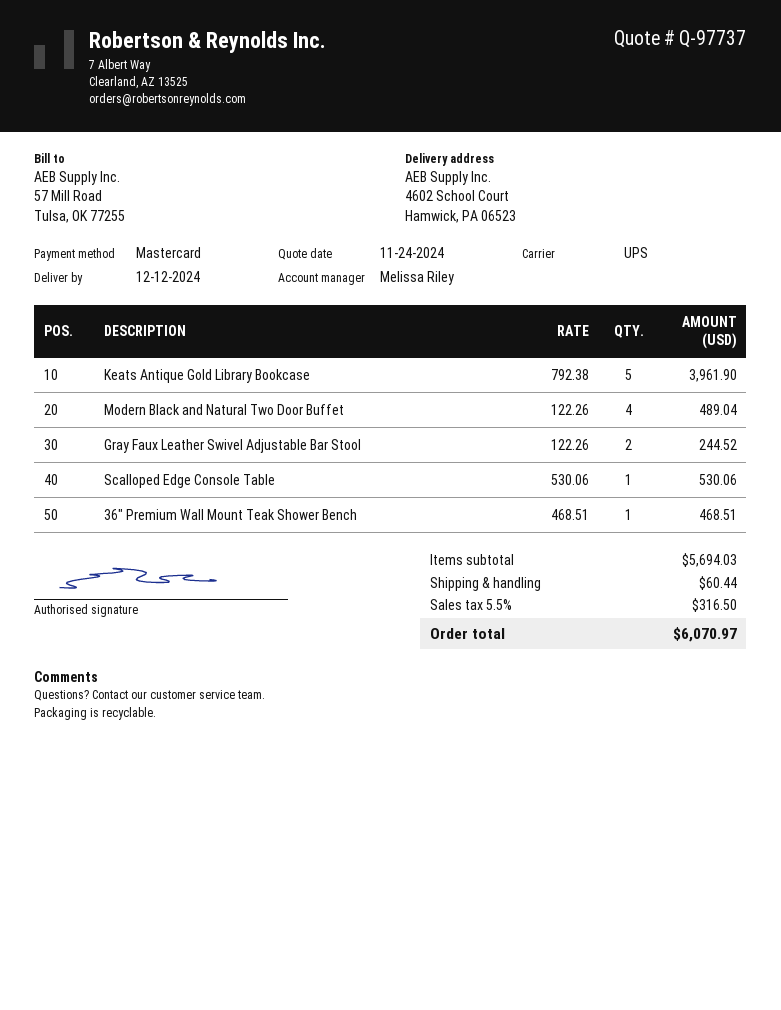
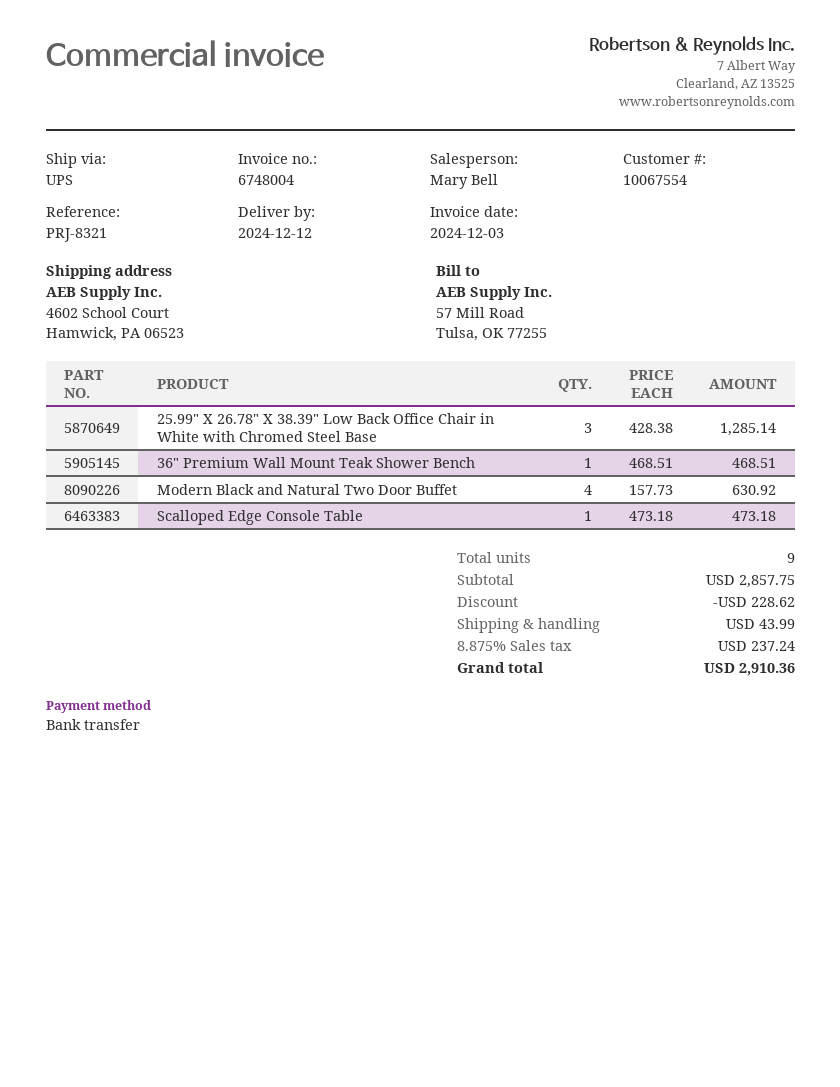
sales rep: Melissa Riley -> Mary Bell
payment method: Mastercard -> bank transfer
Keats Antique Gold Library Bookcase: 5 x 792.38 = 3961.90 -> none
Modern Black and Natural Two Door Buffet: 4 x 122.26 = 489.04 -> 4 x 157.73 = 630.92
Gray Faux Leather Swivel Adjustable Bar Stool: 2 x 122.26 = 244.52 -> none
Scalloped Edge Console Table: 1 x 530.06 = 530.06 -> 1 x 473.18 = 473.18
25.99" X 26.78" X 38.39" Low Back Office Chair in White with Chromed Steel Base: none -> 3 x 428.38 = 1285.14
subtotal: 5694.03 -> 2857.75
discount: none -> 228.62
shipping: 60.44 -> 43.99
tax: 5.5% = 316.50 -> 8.875% = 237.24
total: 6070.97 -> 2910.36

